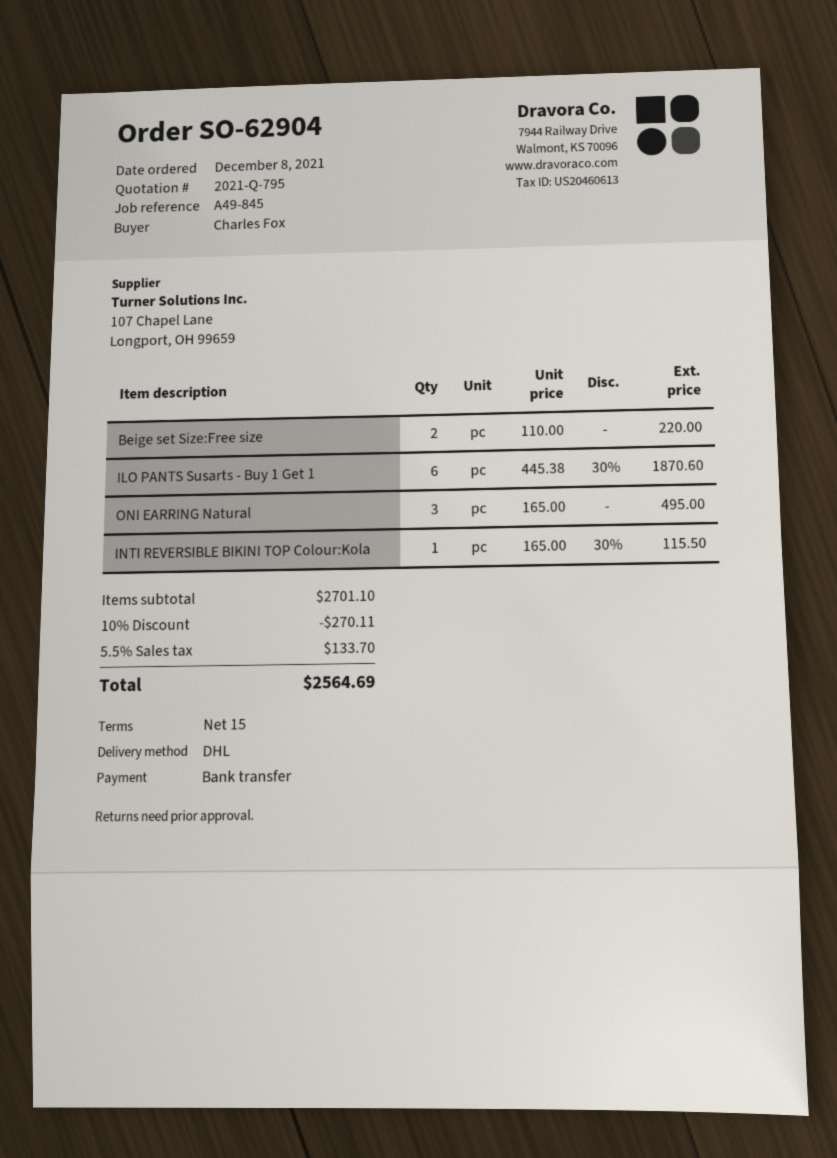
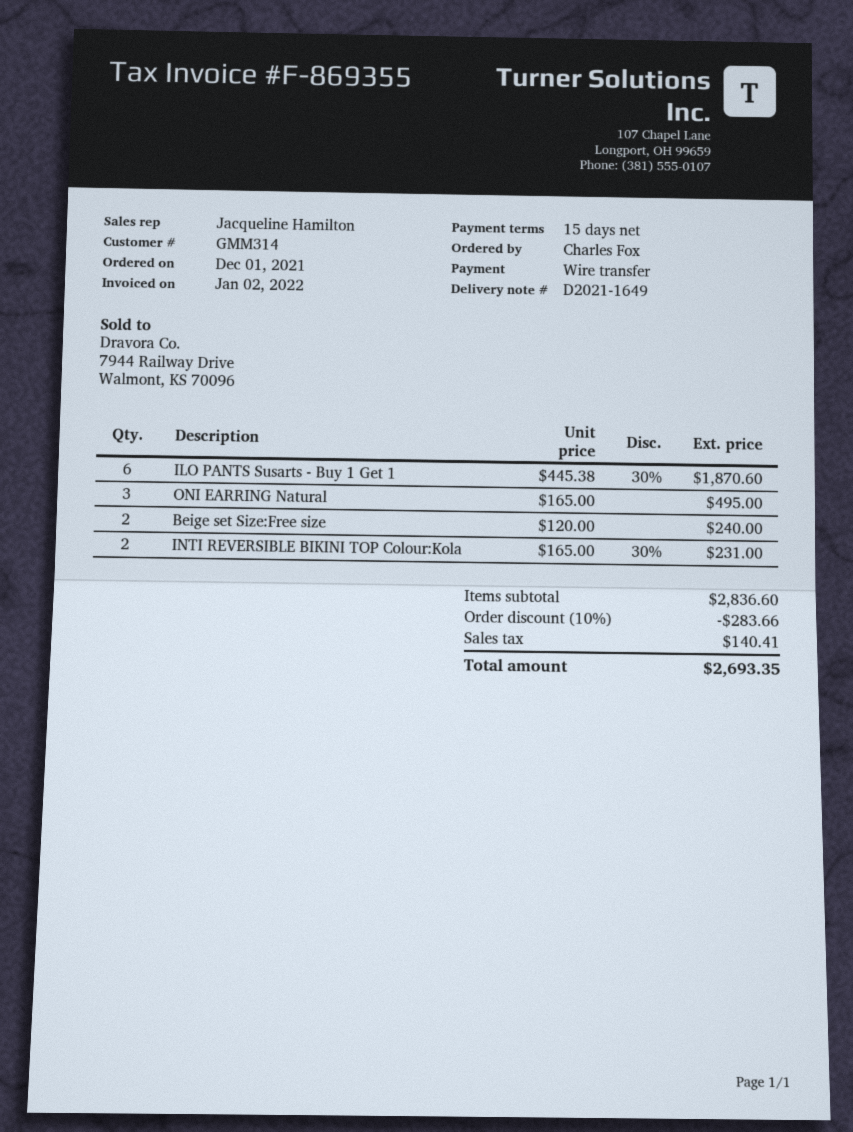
order date: 2021-12-08 -> 2021-12-01
Beige set Size:Free size: 2 x 110.00 = 220.00 -> 2 x 120.00 = 240.00
INTI REVERSIBLE BIKINI TOP Colour:Kola: 1 x 165.00 - 30% = 115.50 -> 2 x 165.00 - 30% = 231.00
subtotal: 2701.10 -> 2836.60
discount: 10% = 270.11 -> 10% = 283.66
tax: 133.70 -> 140.41
total: 2564.69 -> 2693.35

